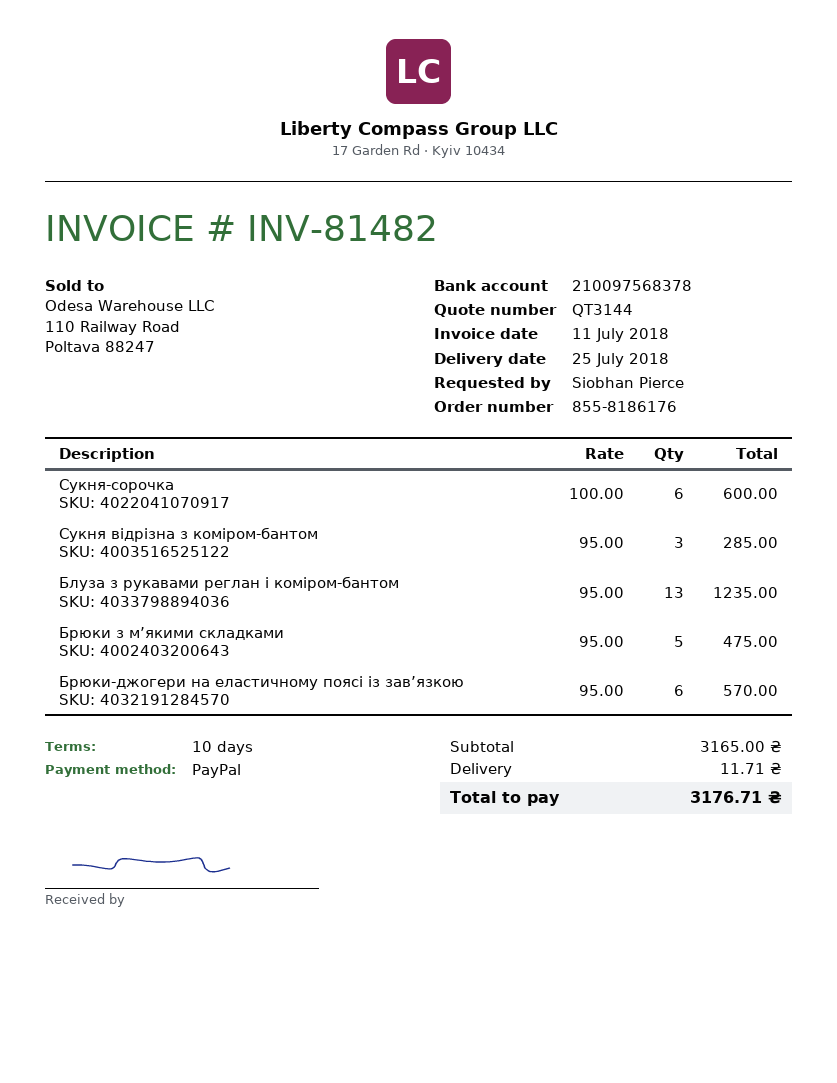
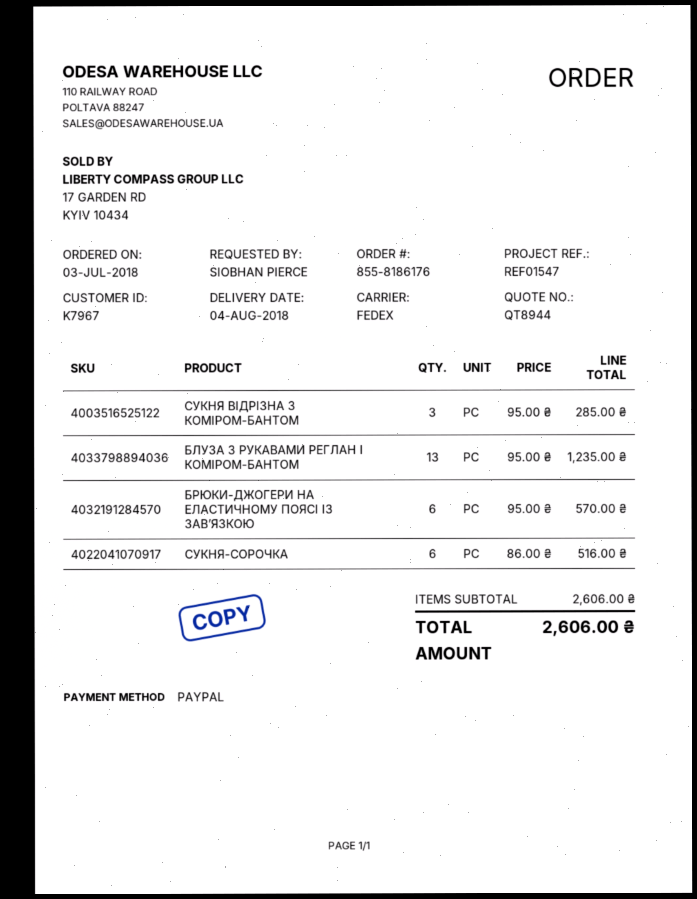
quote number: QT3144 -> QT8944
delivery date: 2018-07-25 -> 2018-08-04
Сукня-сорочка: 6 x 100.00 = 600.00 -> 6 x 86.00 = 516.00
Брюки з м’якими складками: 5 x 95.00 = 475.00 -> none
subtotal: 3165.00 -> 2606.00
shipping: 11.71 -> none
total: 3176.71 -> 2606.00

